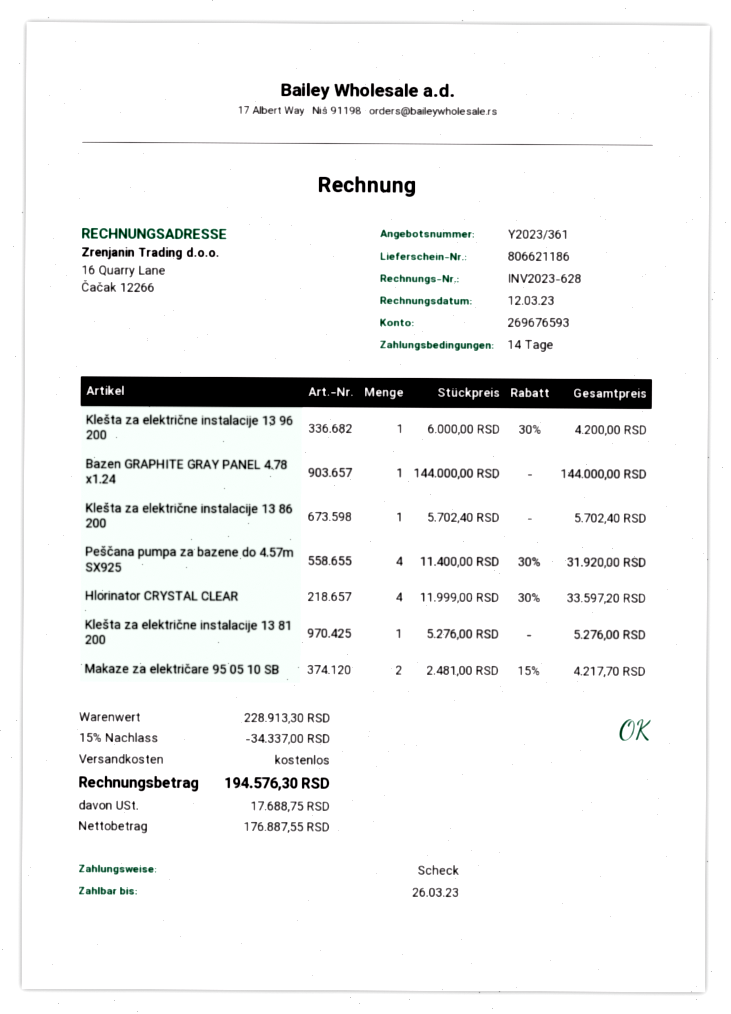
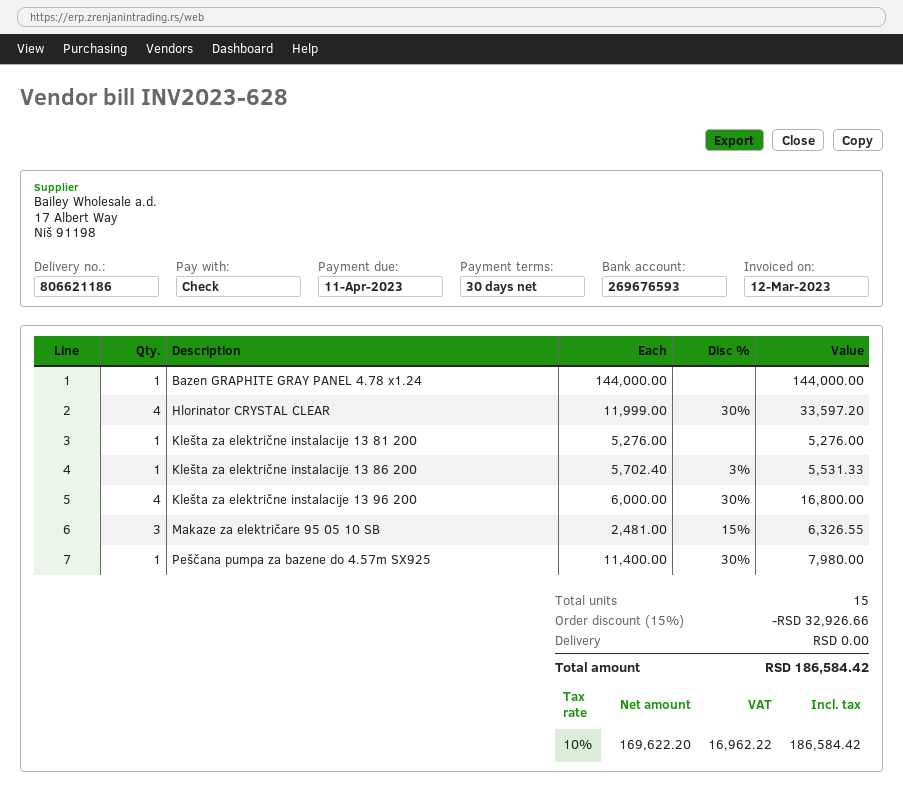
payment terms: 14 days -> 30 days
due date: 2023-03-26 -> 2023-04-11
Klešta za električne instalacije 13 96 200: 1 x 6000.00 - 30% = 4200.00 -> 4 x 6000.00 - 30% = 16800.00
Klešta za električne instalacije 13 86 200: 1 x 5702.40 = 5702.40 -> 1 x 5702.40 - 3% = 5531.33
Peščana pumpa za bazene do 4.57m SX925: 4 x 11400.00 - 30% = 31920.00 -> 1 x 11400.00 - 30% = 7980.00
Makaze za električare 95 05 10 SB: 2 x 2481.00 - 15% = 4217.70 -> 3 x 2481.00 - 15% = 6326.55
discount: 15% = 34337.00 -> 15% = 32926.66
net: 176887.55 -> 169622.20
tax: 17688.75 -> 16962.22
total: 194576.30 -> 186584.42

